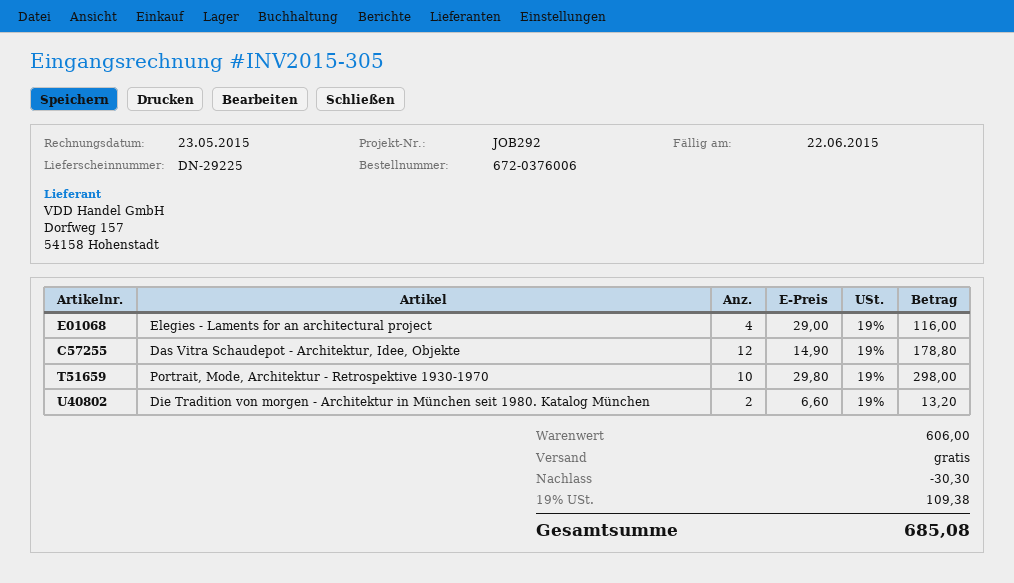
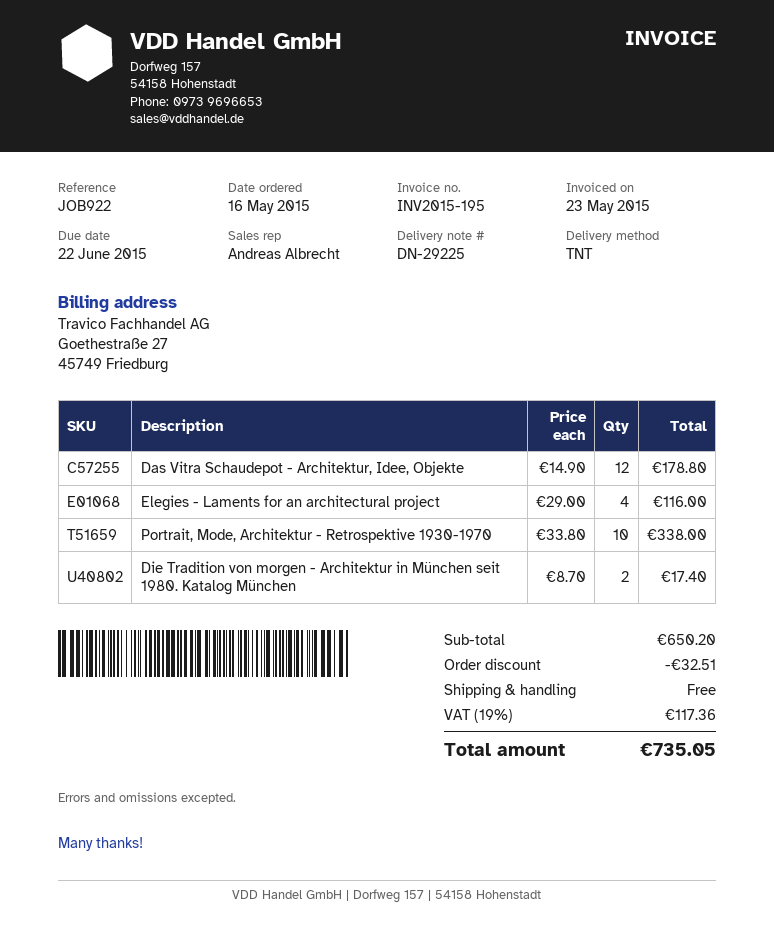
invoice number: INV2015-305 -> INV2015-195
reference: JOB292 -> JOB922
Portrait, Mode, Architektur - Retrospektive 1930-1970: 10 x 29.80 = 298.00 -> 10 x 33.80 = 338.00
Die Tradition von morgen - Architektur in München seit 1980. Katalog München: 2 x 6.60 = 13.20 -> 2 x 8.70 = 17.40
subtotal: 606.00 -> 650.20
discount: 30.30 -> 32.51
tax: 19% = 109.38 -> 19% = 117.36
total: 685.08 -> 735.05

